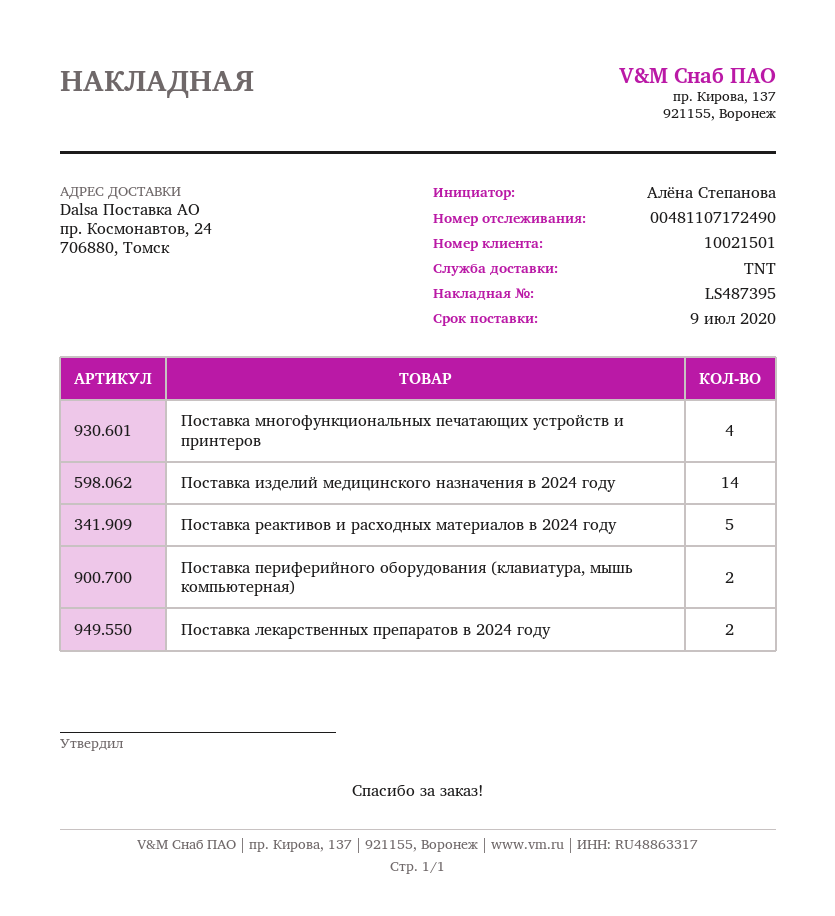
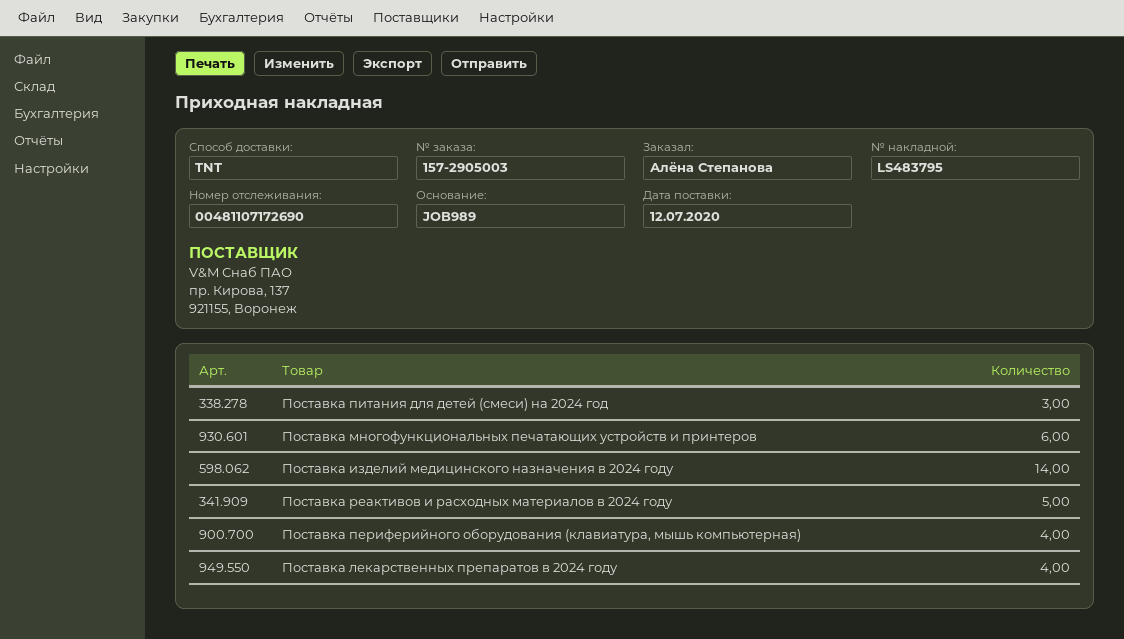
delivery note number: LS487395 -> LS483795
delivery date: 2020-07-09 -> 2020-07-12
tracking number: 00481107172490 -> 00481107172690
Поставка многофункциональных печатающих устройств и принтеров: 4 -> 6
Поставка периферийного оборудования (клавиатура, мышь компьютерная): 2 -> 4
Поставка лекарственных препаратов в 2024 году: 2 -> 4
Поставка питания для детей (смеси) на 2024 год: none -> 3

